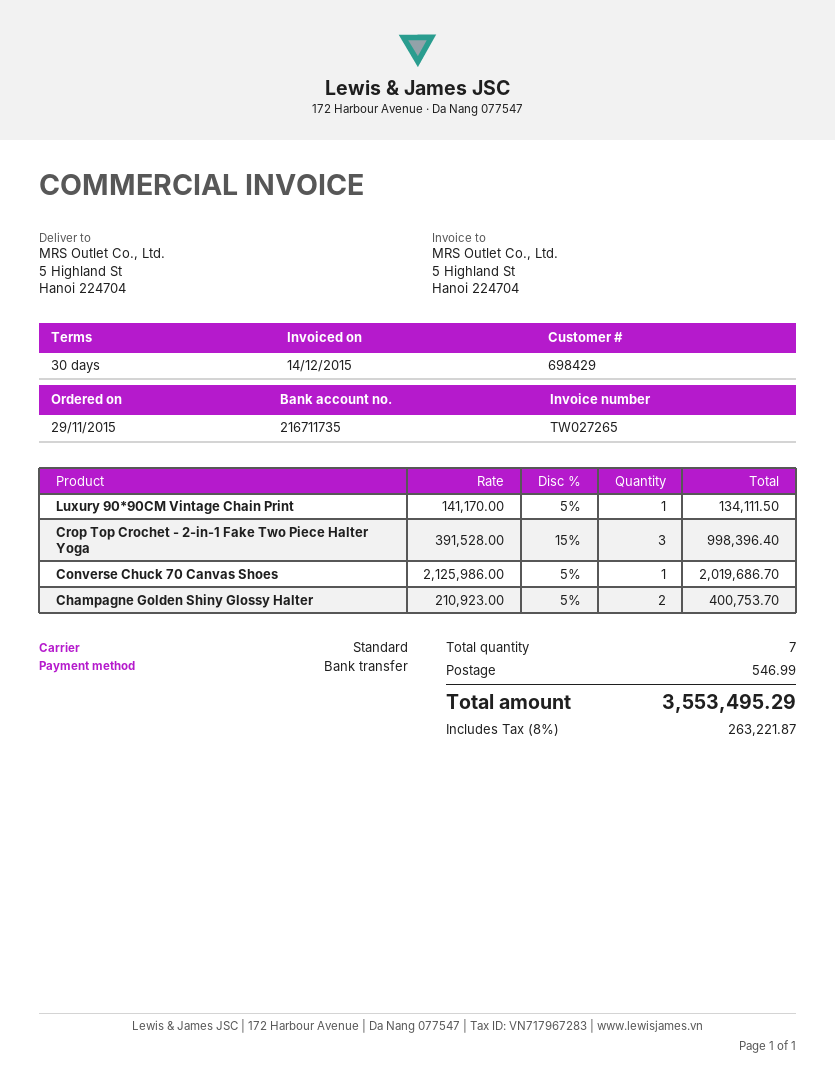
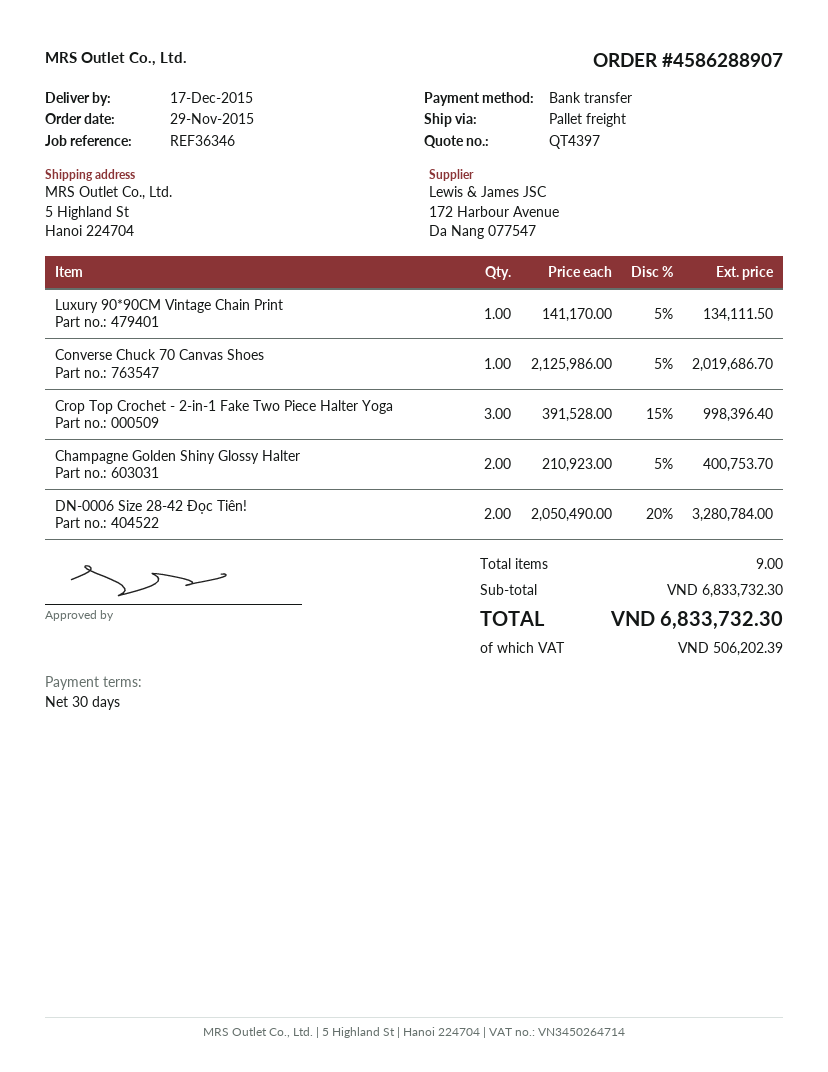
shipping method: standard -> pallet freight
DN-0006 Size 28-42 Đọc Tiên!: none -> 2 x 2050490.00 - 20% = 3280784.00
total quantity: 7 -> 9
shipping: 546.99 -> none
tax: 263221.87 -> 506202.39
total: 3553495.29 -> 6833732.30

